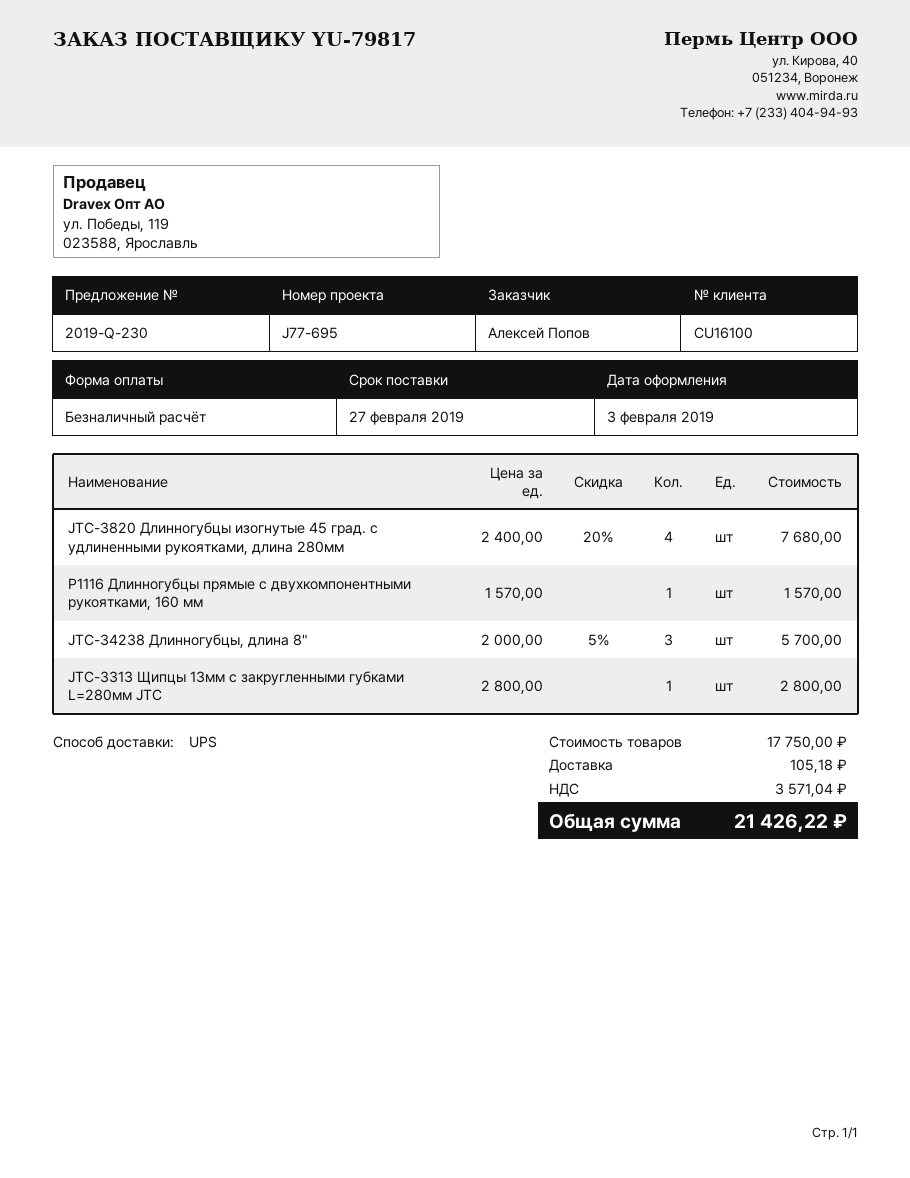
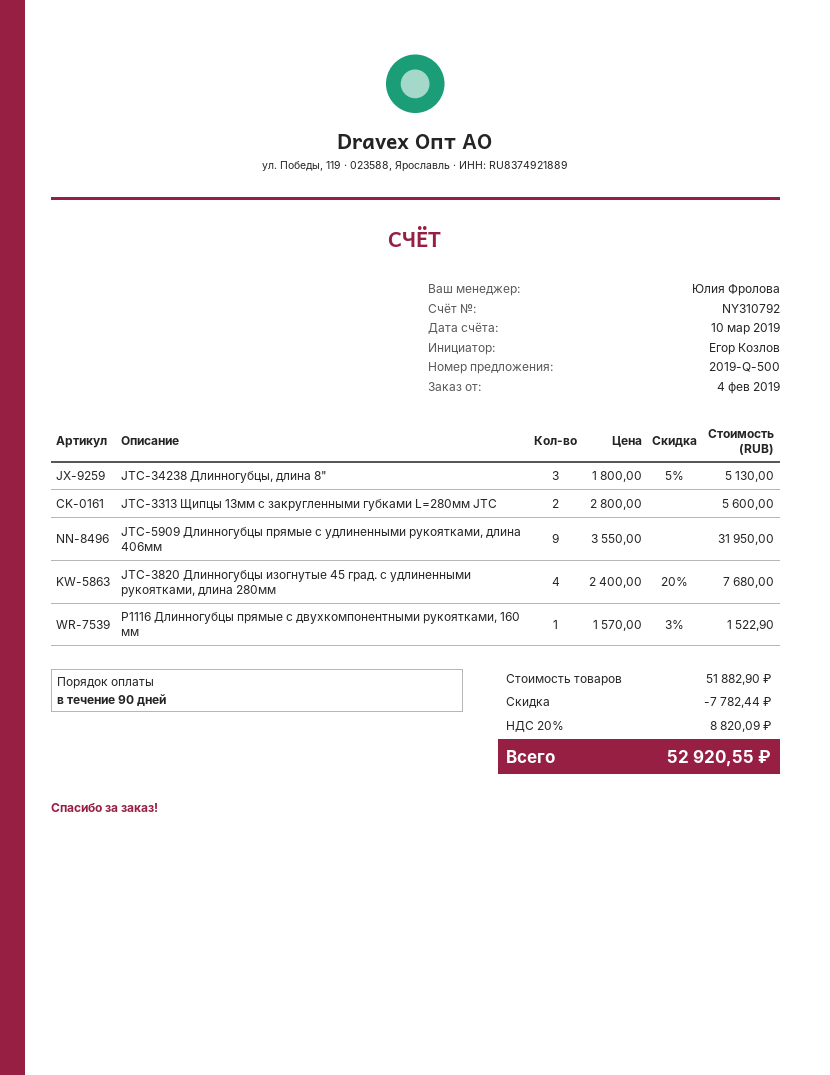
quote number: 2019-Q-230 -> 2019-Q-500
order date: 2019-02-03 -> 2019-02-04
ordered by: Алексей Попов -> Егор Козлов
P1116 Длинногубцы прямые с двухкомпонентными рукоятками, 160 мм: 1 x 1570.00 = 1570.00 -> 1 x 1570.00 - 3% = 1522.90
JTC-34238 Длинногубцы, длина 8": 3 x 2000.00 - 5% = 5700.00 -> 3 x 1800.00 - 5% = 5130.00
JTC-3313 Щипцы 13мм с закругленными губками L=280мм JTC: 1 x 2800.00 = 2800.00 -> 2 x 2800.00 = 5600.00
JTC-5909 Длинногубцы прямые с удлиненными рукоятками, длина 406мм: none -> 9 x 3550.00 = 31950.00
subtotal: 17750.00 -> 51882.90
discount: none -> 7782.44
shipping: 105.18 -> none
tax: 3571.04 -> 8820.09
total: 21426.22 -> 52920.55

